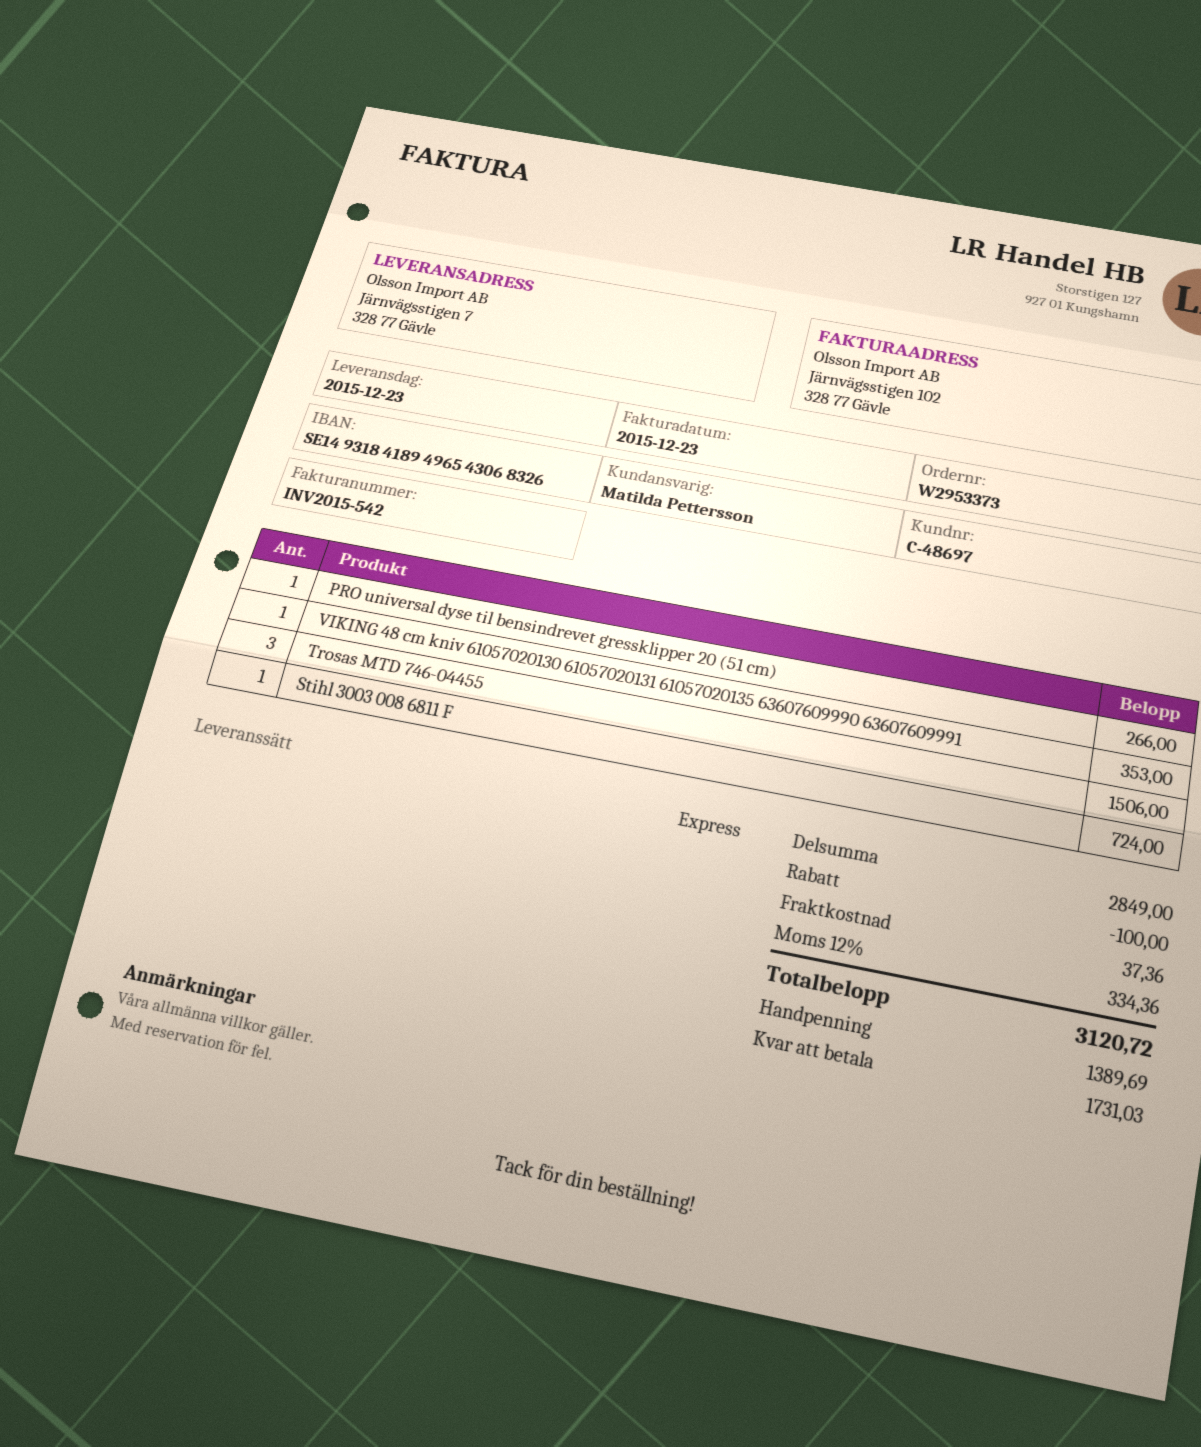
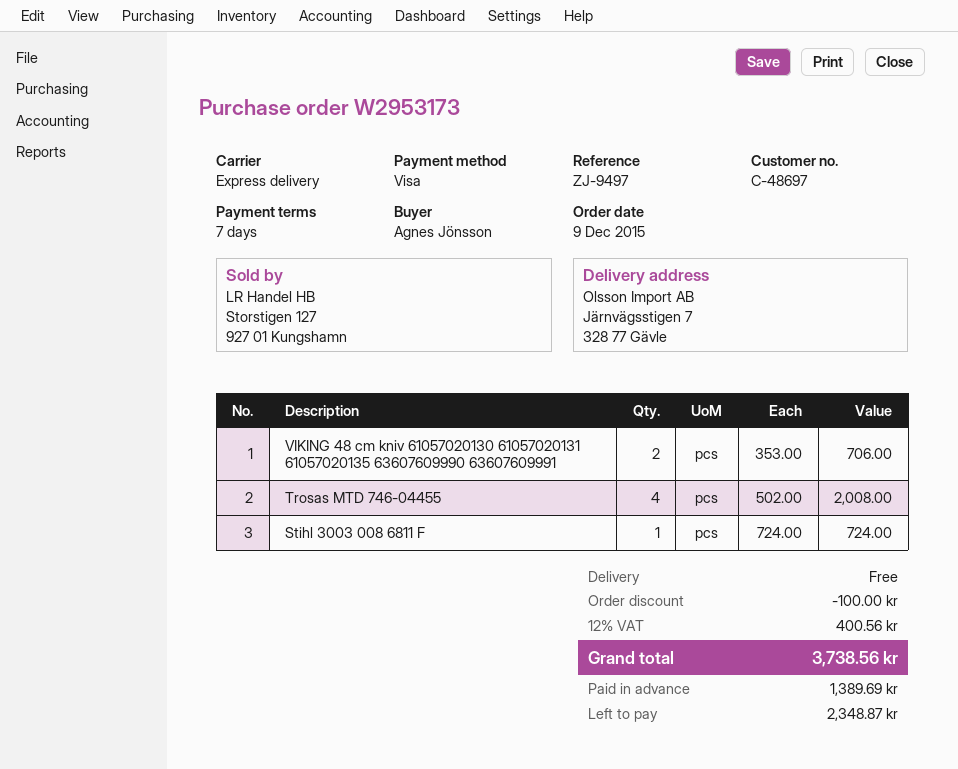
order number: W2953373 -> W2953173
PRO universal dyse til bensindrevet gressklipper 20 (51 cm): 1 for 266.00 -> none
VIKING 48 cm kniv 61057020130 61057020131 61057020135 63607609990 63607609991: 1 for 353.00 -> 2 for 706.00
Trosas MTD 746-04455: 3 for 1506.00 -> 4 for 2008.00
shipping: 37.36 -> 0.00
tax: 12% = 334.36 -> 12% = 400.56
total: 3120.72 -> 3738.56
balance: 1731.03 -> 2348.87

